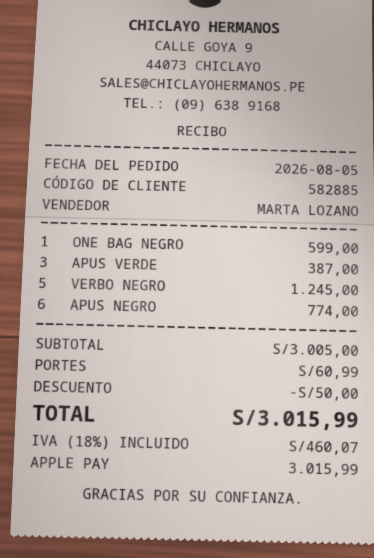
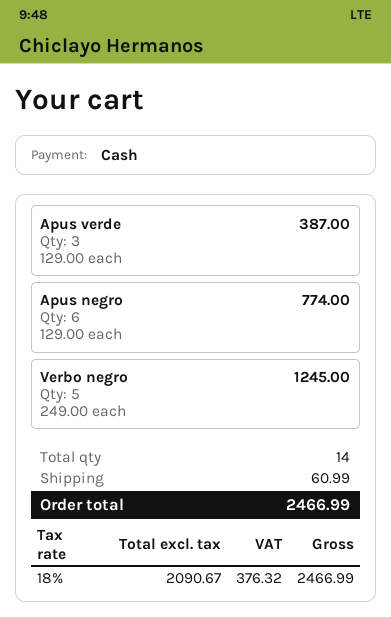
payment method: Apple Pay -> cash
ONE BAG NEGRO: 1 for 599.00 -> none
discount: 50.00 -> none
tax: 18% = 460.07 -> 18% = 376.32
total: 3015.99 -> 2466.99

